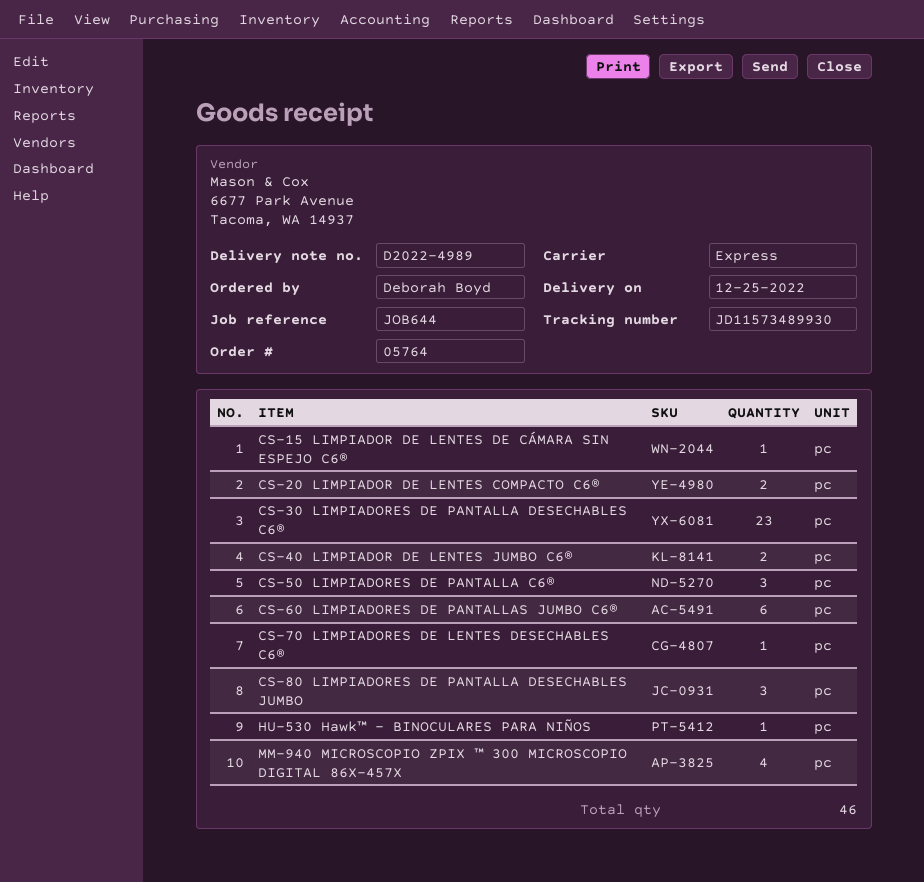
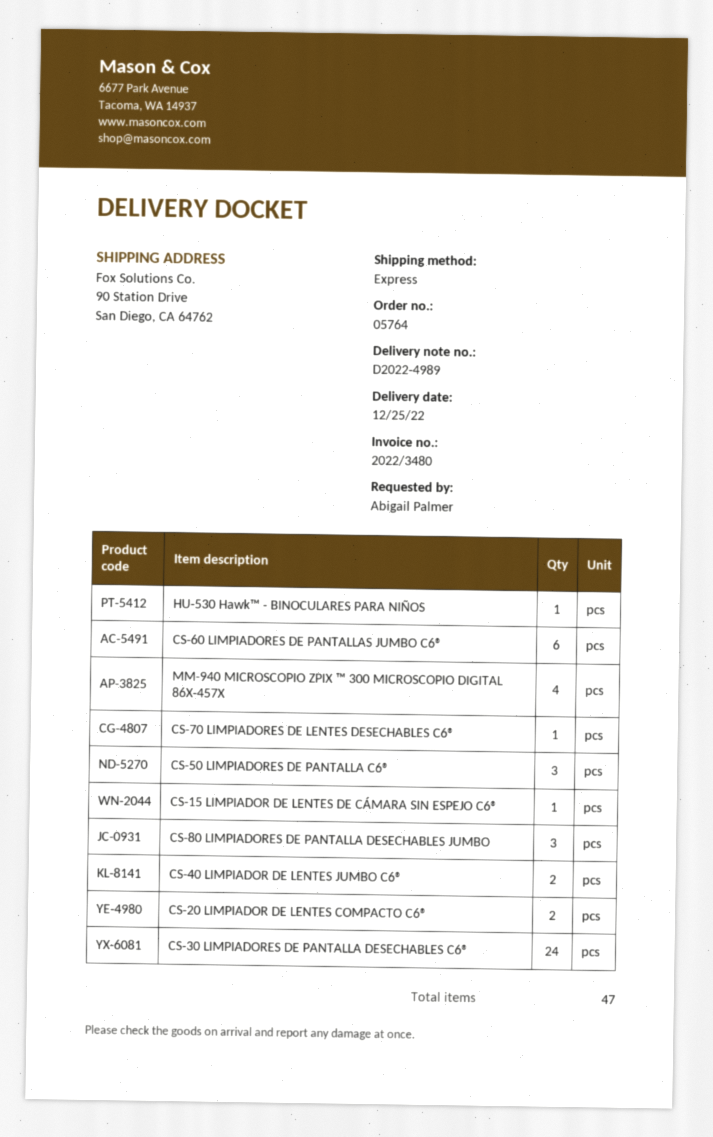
ordered by: Deborah Boyd -> Abigail Palmer
CS-30 LIMPIADORES DE PANTALLA DESECHABLES C6®: 23 -> 24
total quantity: 46 -> 47

